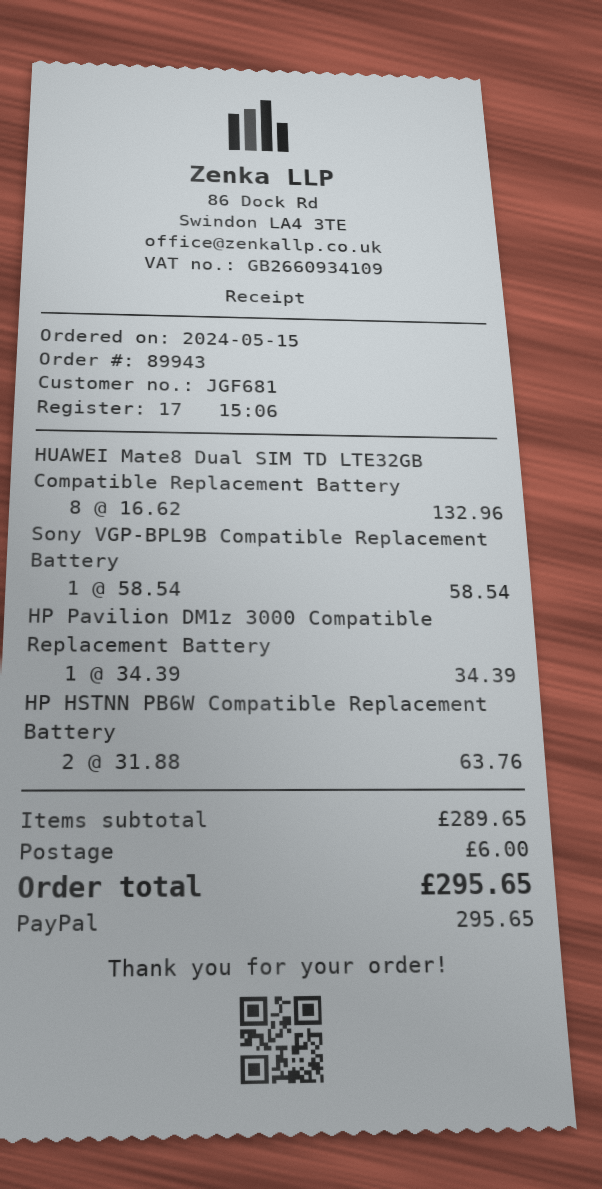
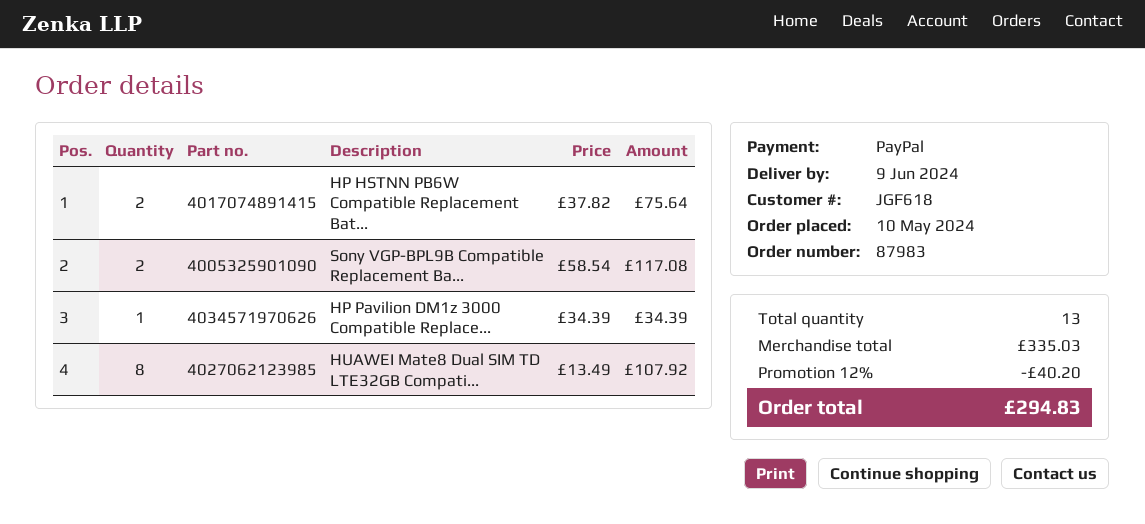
order number: 89943 -> 87983
order date: 2024-05-15 -> 2024-05-10
customer number: JGF681 -> JGF618
HUAWEI Mate8 Dual SIM TD LTE32GB Compatible Replacement Battery: 8 x 16.62 = 132.96 -> 8 x 13.49 = 107.92
Sony VGP-BPL9B Compatible Replacement Battery: 1 x 58.54 = 58.54 -> 2 x 58.54 = 117.08
HP HSTNN PB6W Compatible Replacement Battery: 2 x 31.88 = 63.76 -> 2 x 37.82 = 75.64
subtotal: 289.65 -> 335.03
discount: none -> 12% = 40.20
shipping: 6.00 -> none
total: 295.65 -> 294.83

